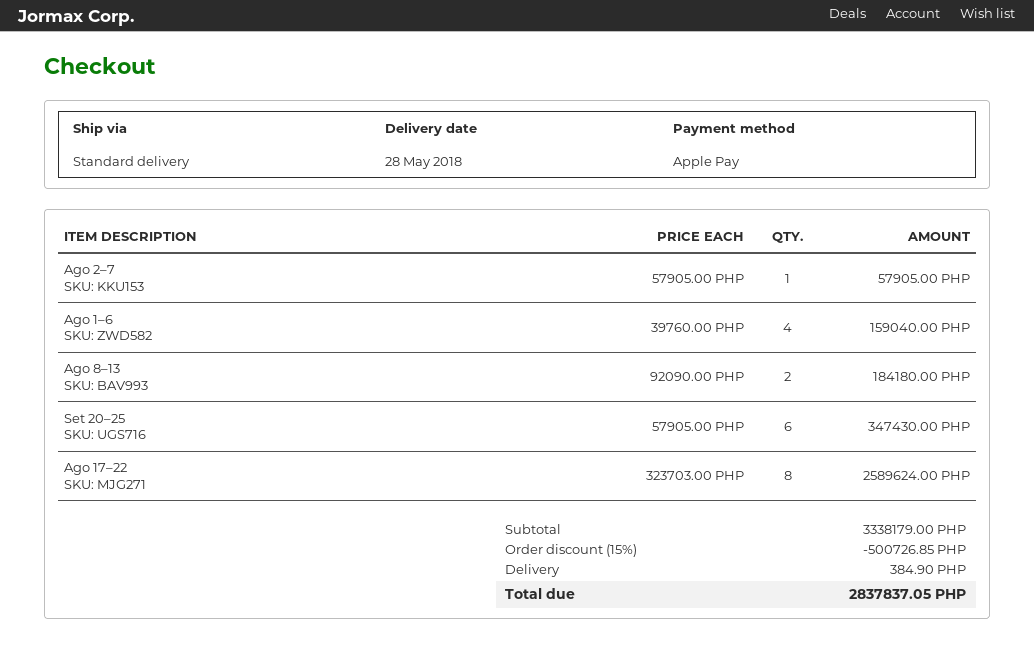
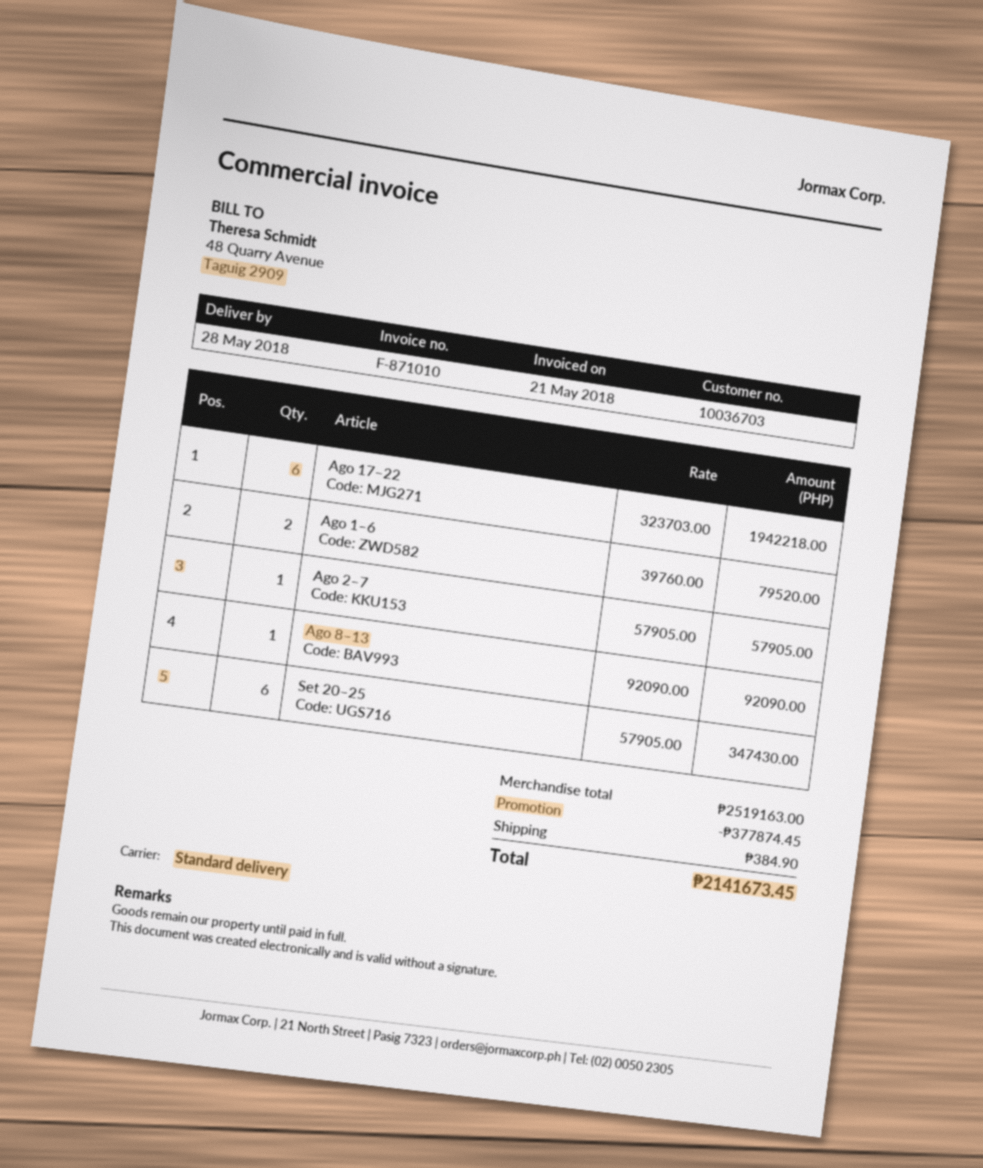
Ago 1–6: 4 x 39760.00 = 159040.00 -> 2 x 39760.00 = 79520.00
Ago 8–13: 2 x 92090.00 = 184180.00 -> 1 x 92090.00 = 92090.00
Ago 17–22: 8 x 323703.00 = 2589624.00 -> 6 x 323703.00 = 1942218.00
subtotal: 3338179.00 -> 2519163.00
discount: 500726.85 -> 377874.45
total: 2837837.05 -> 2141673.45

